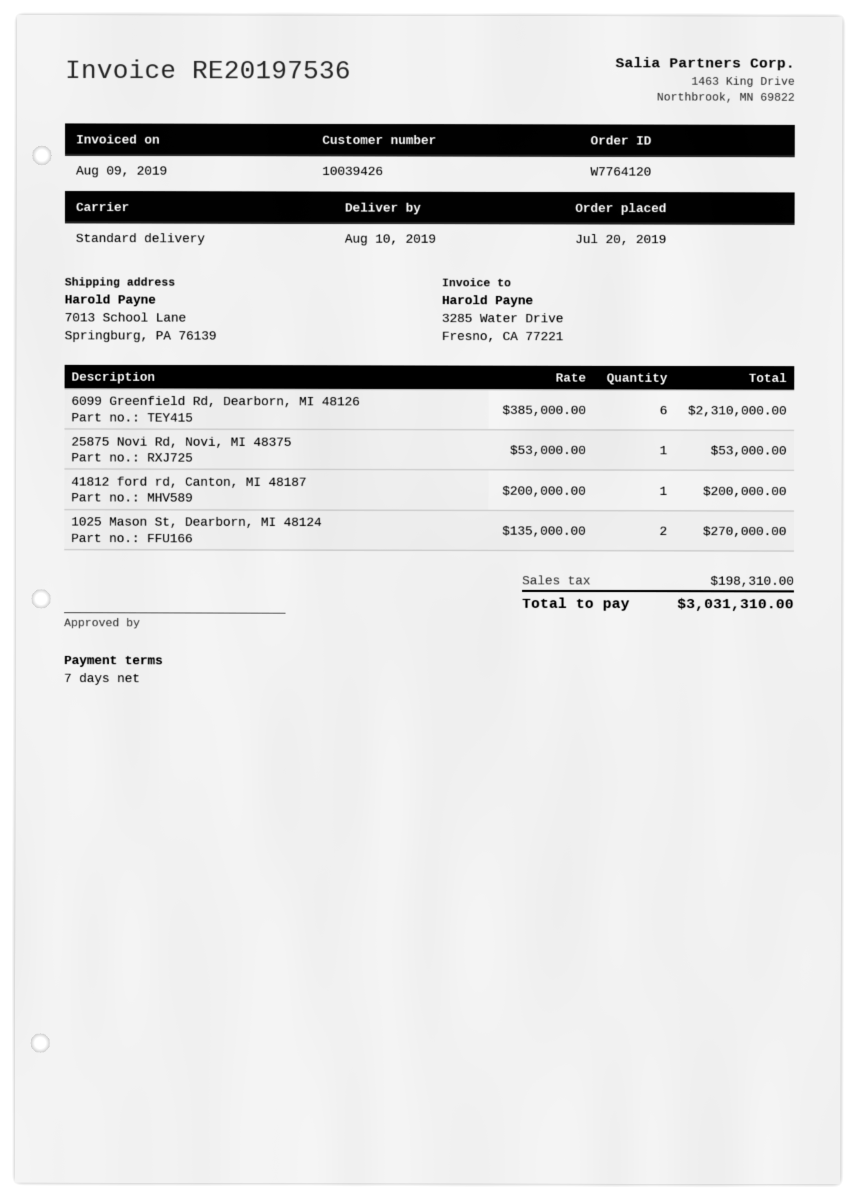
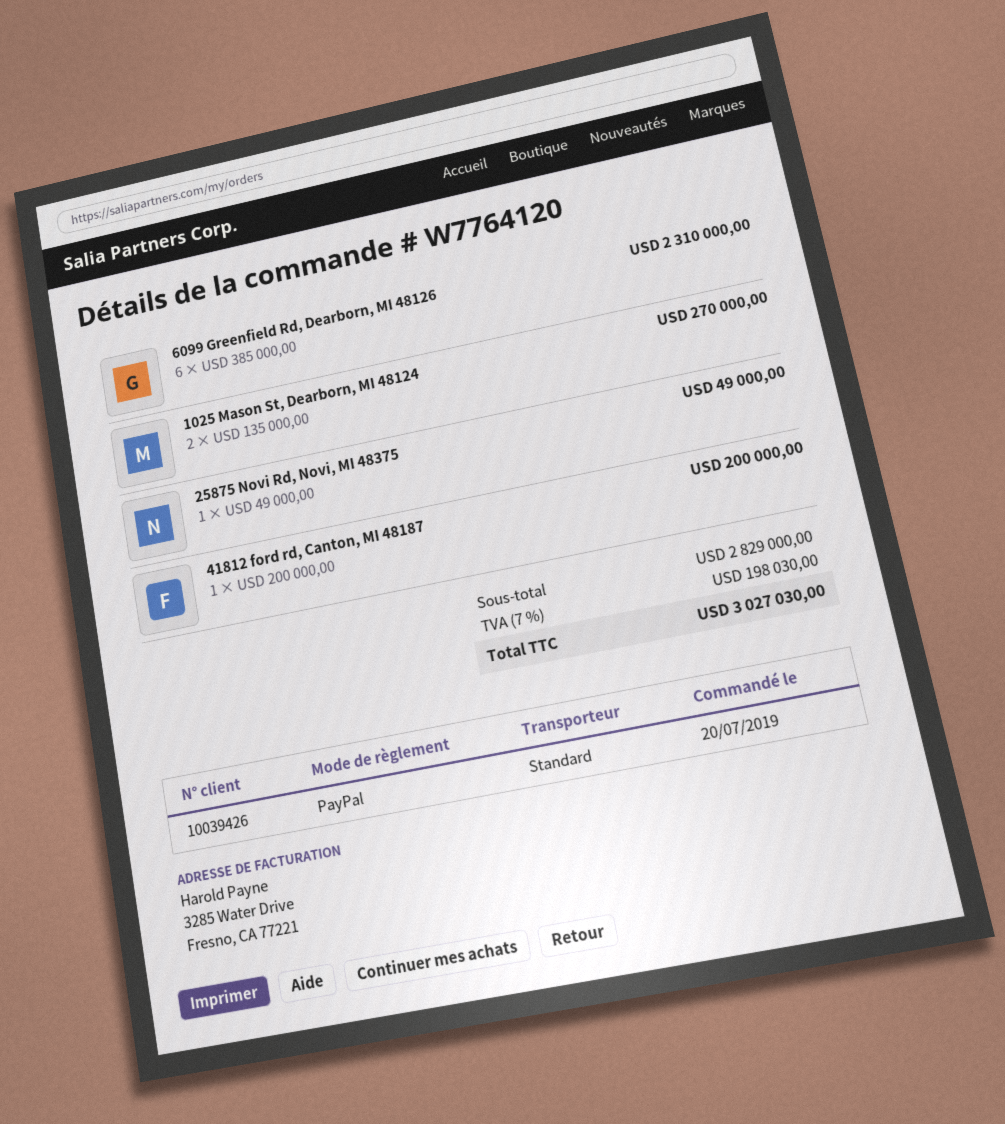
25875 Novi Rd, Novi, MI 48375: 1 x 53000.00 = 53000.00 -> 1 x 49000.00 = 49000.00
tax: 198310.00 -> 198030.00
total: 3031310.00 -> 3027030.00

